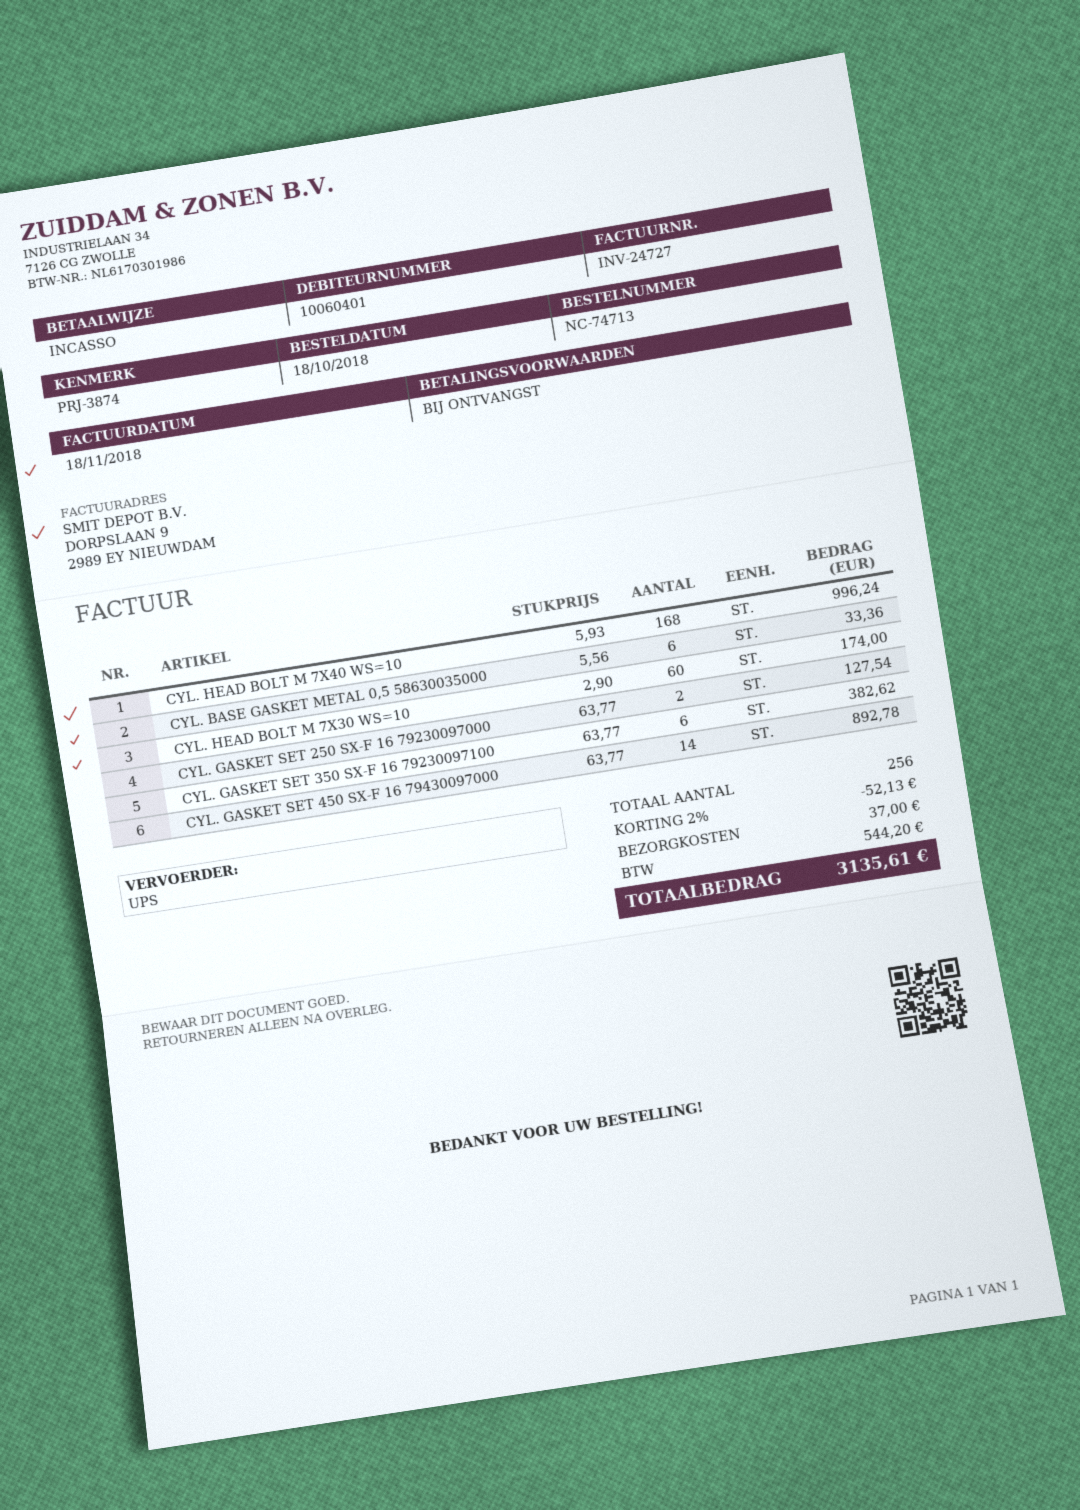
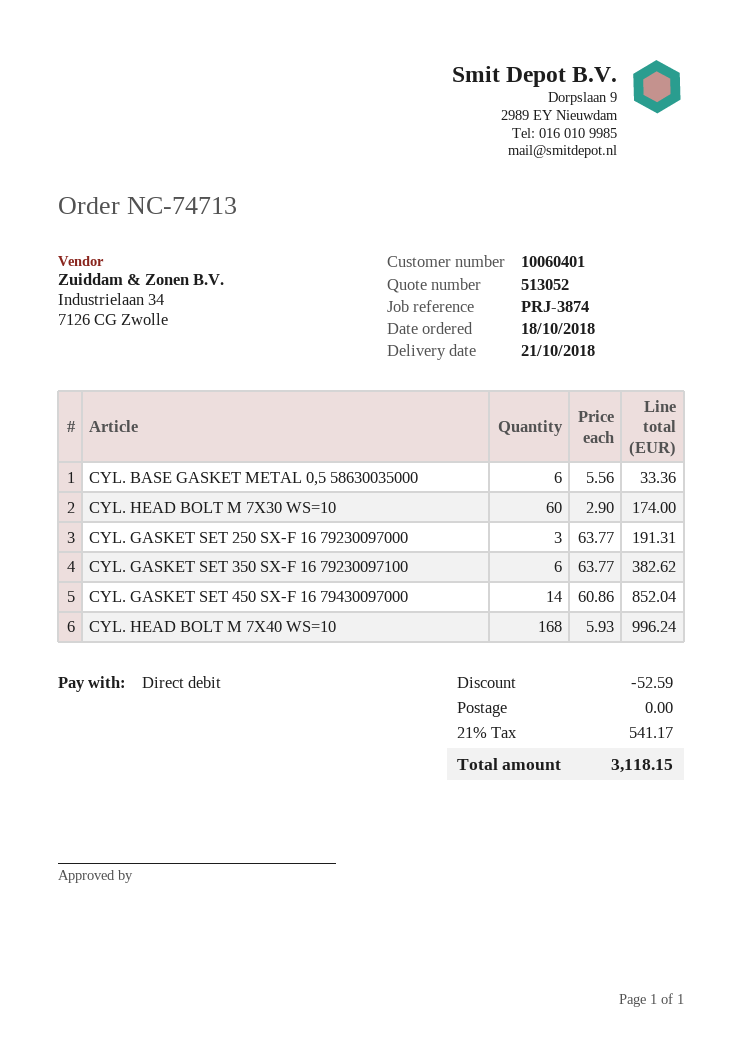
CYL. GASKET SET 250 SX-F 16 79230097000: 2 x 63.77 = 127.54 -> 3 x 63.77 = 191.31
CYL. GASKET SET 450 SX-F 16 79430097000: 14 x 63.77 = 892.78 -> 14 x 60.86 = 852.04
discount: 52.13 -> 52.59
shipping: 37.00 -> 0.00
tax: 544.20 -> 541.17
total: 3135.61 -> 3118.15

